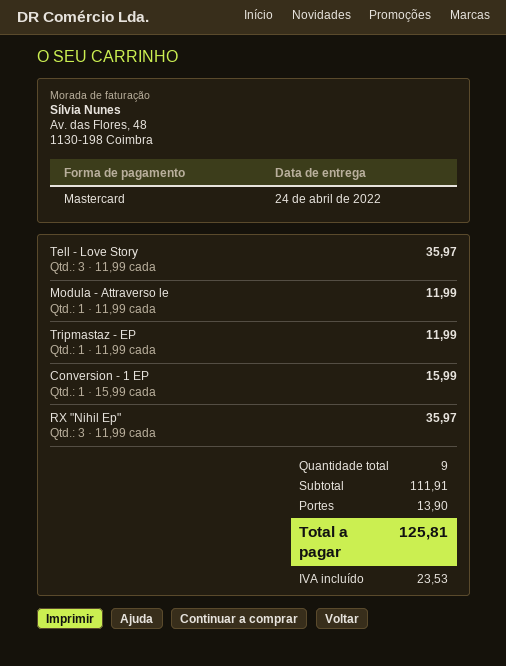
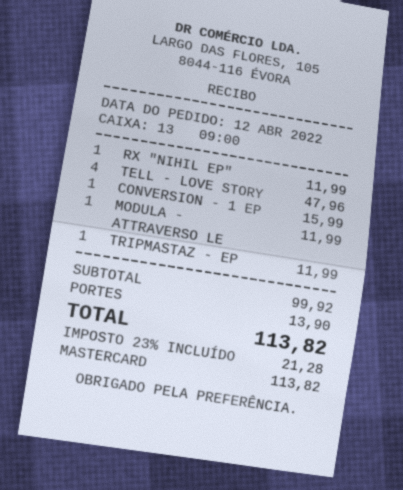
Tell - Love Story: 3 for 35.97 -> 4 for 47.96
RX "Nihil Ep": 3 for 35.97 -> 1 for 11.99
subtotal: 111.91 -> 99.92
tax: 23.53 -> 21.28
total: 125.81 -> 113.82

